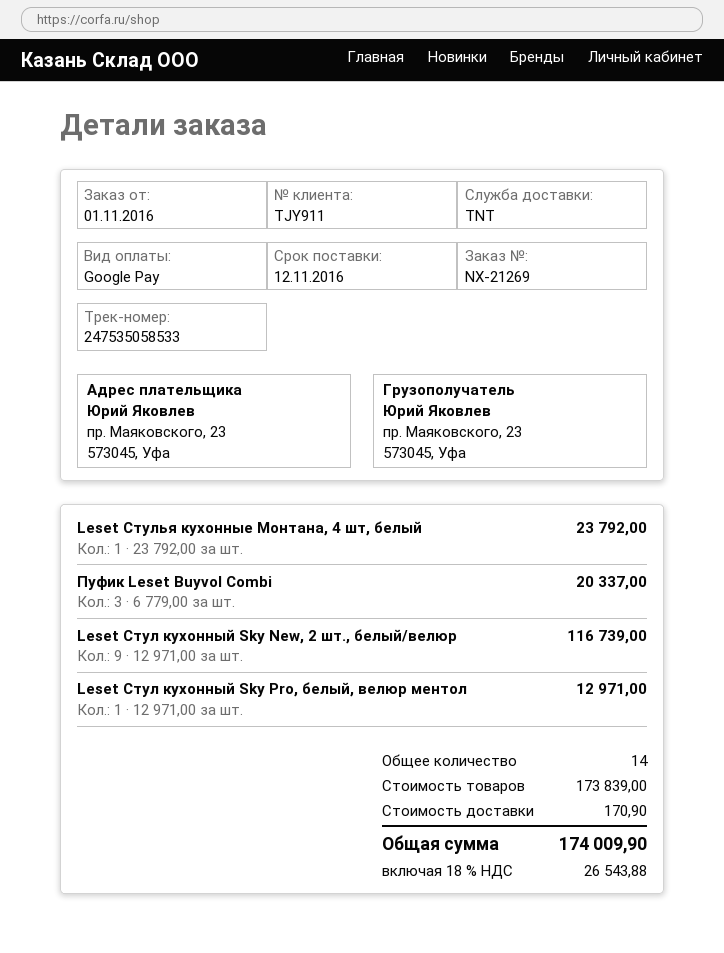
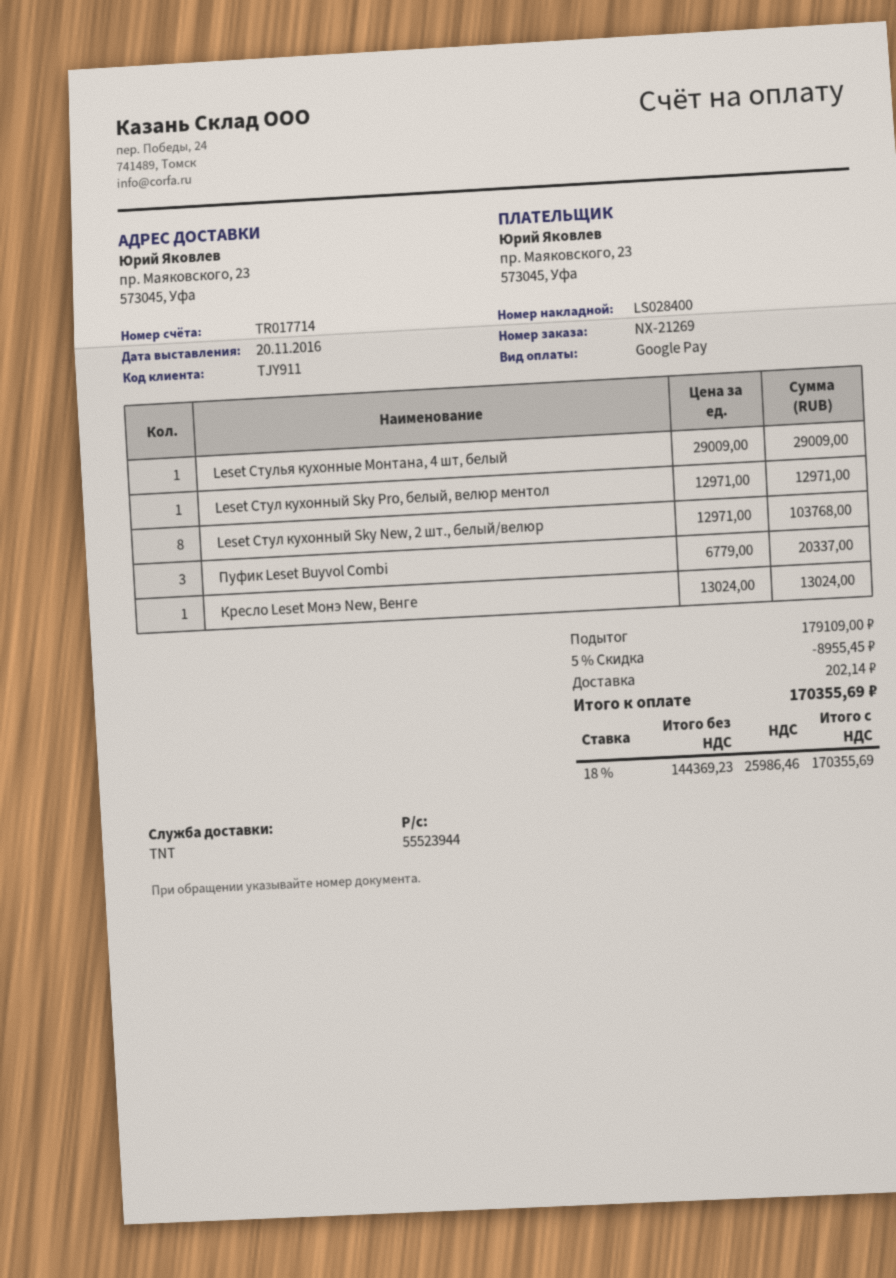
Leset Стулья кухонные Монтана, 4 шт, белый: 1 x 23792.00 = 23792.00 -> 1 x 29009.00 = 29009.00
Leset Стул кухонный Sky New, 2 шт., белый/велюр: 9 x 12971.00 = 116739.00 -> 8 x 12971.00 = 103768.00
Кресло Leset Монэ New, Венге: none -> 1 x 13024.00 = 13024.00
subtotal: 173839.00 -> 179109.00
discount: none -> 5% = 8955.45
shipping: 170.90 -> 202.14
tax: 18% = 26543.88 -> 18% = 25986.46
total: 174009.90 -> 170355.69

